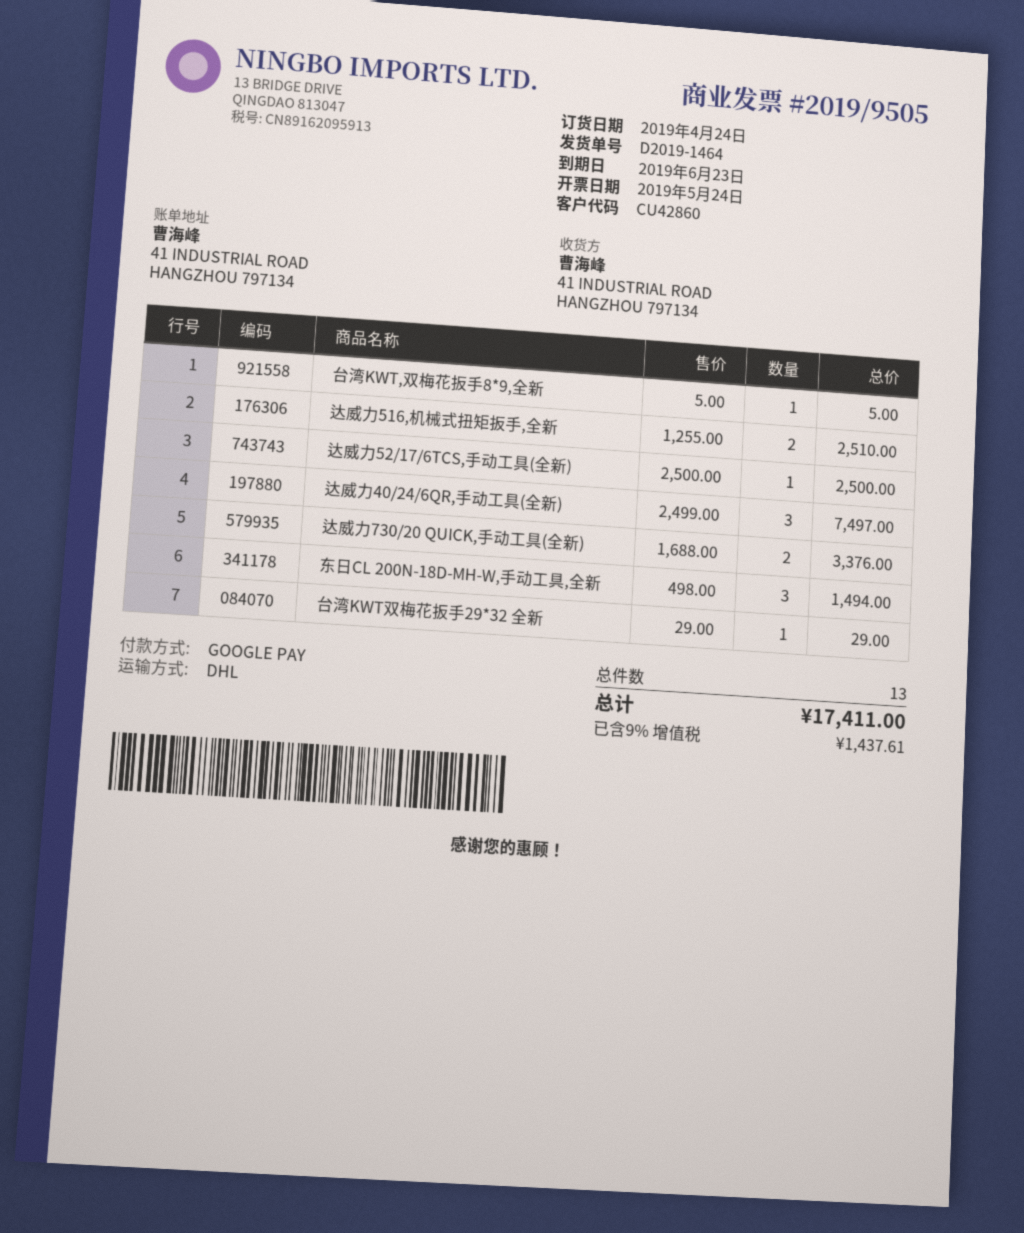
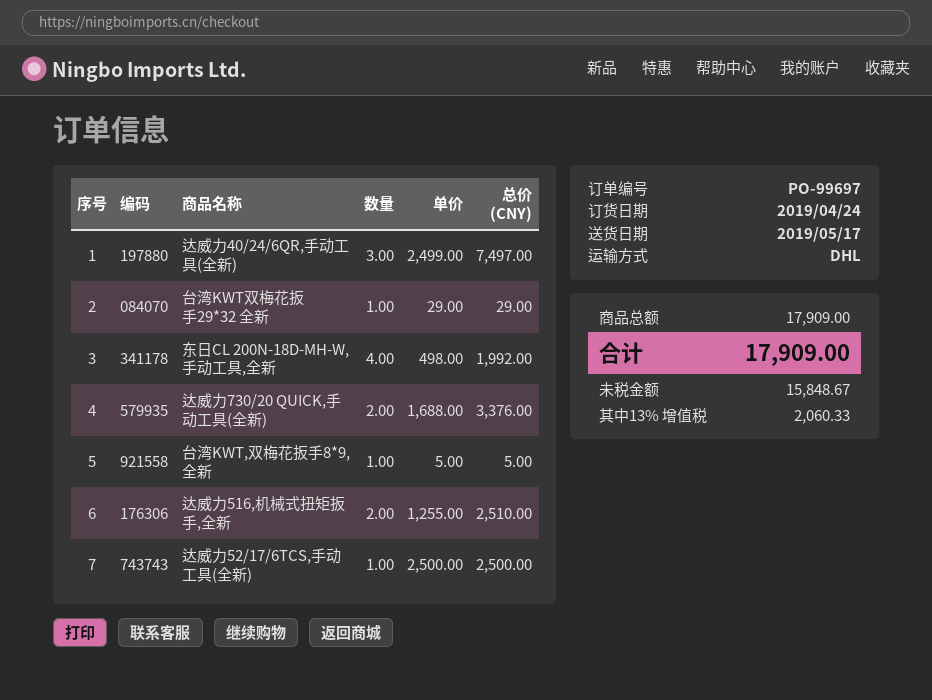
东日CL 200N-18D-MH-W,手动工具,全新: 3 x 498.00 = 1494.00 -> 4 x 498.00 = 1992.00
tax: 9% = 1437.61 -> 13% = 2060.33
total: 17411.00 -> 17909.00

